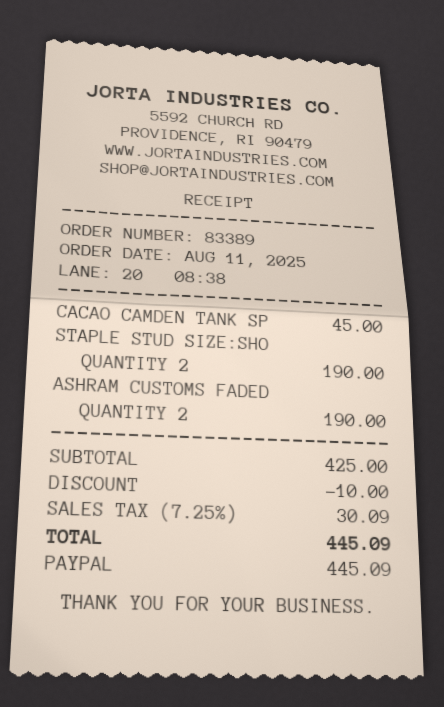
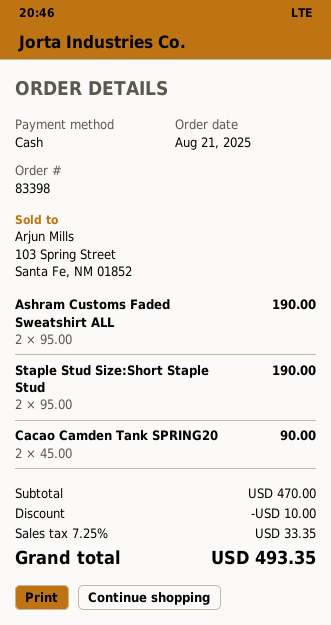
order number: 83389 -> 83398
order date: 2025-08-11 -> 2025-08-21
payment method: PayPal -> cash
CACAO CAMDEN TANK SP: 1 for 45.00 -> 2 for 90.00
subtotal: 425.00 -> 470.00
tax: 7.25% = 30.09 -> 7.25% = 33.35
total: 445.09 -> 493.35

